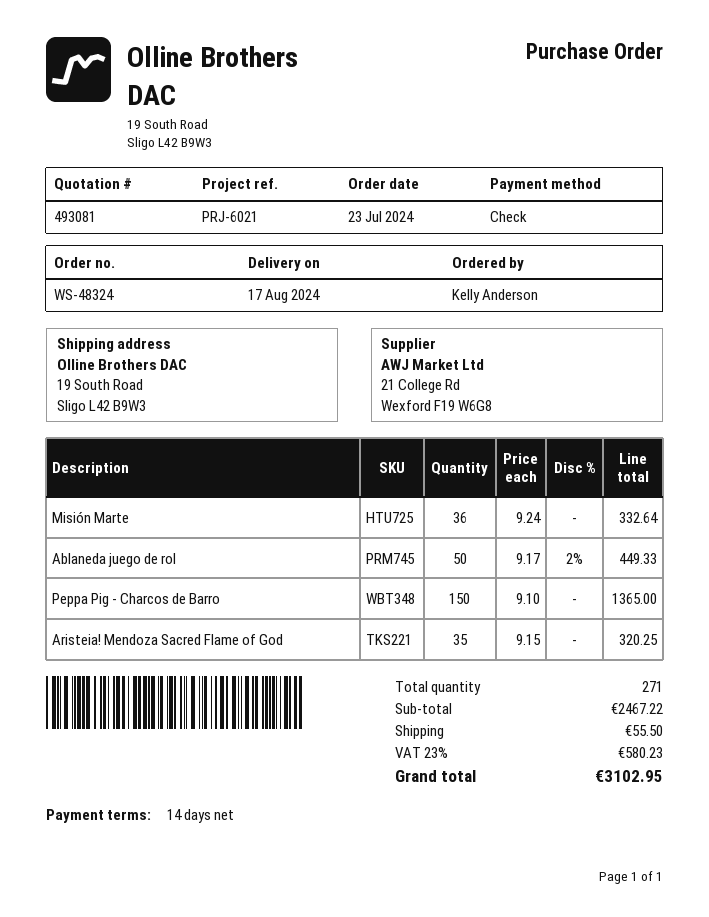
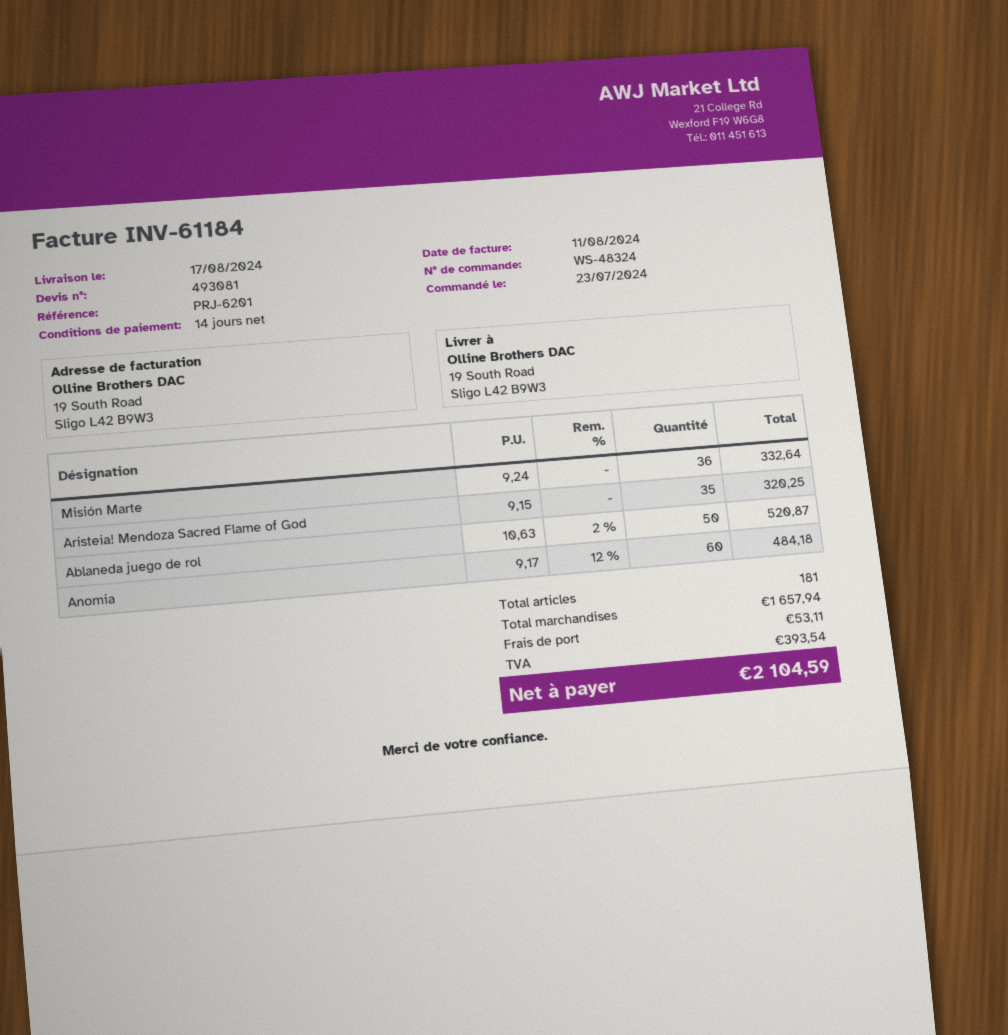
reference: PRJ-6021 -> PRJ-6201
Ablaneda juego de rol: 50 x 9.17 - 2% = 449.33 -> 50 x 10.63 - 2% = 520.87
Peppa Pig - Charcos de Barro: 150 x 9.10 = 1365.00 -> none
Anomia: none -> 60 x 9.17 - 12% = 484.18
total quantity: 271 -> 181
subtotal: 2467.22 -> 1657.94
shipping: 55.50 -> 53.11
tax: 580.23 -> 393.54
total: 3102.95 -> 2104.59

